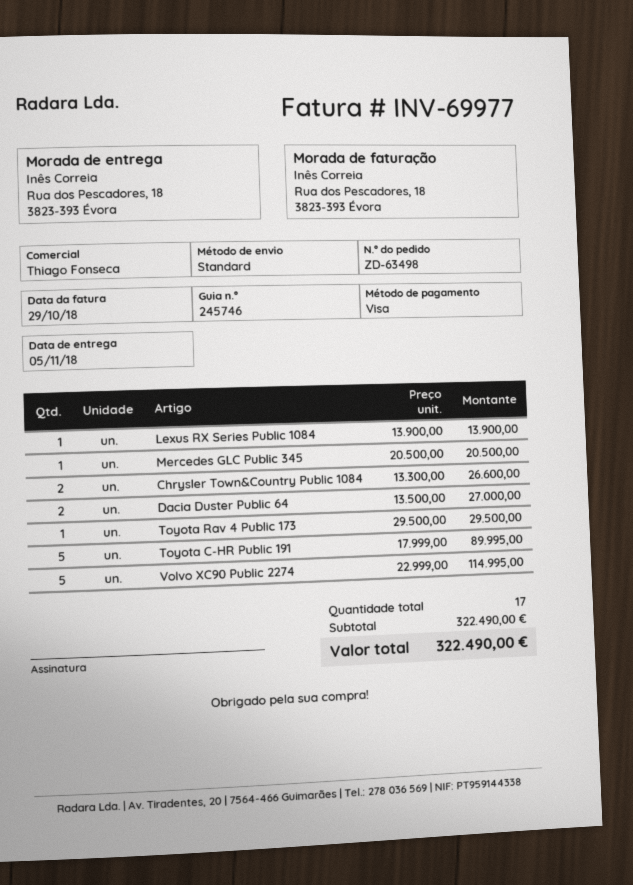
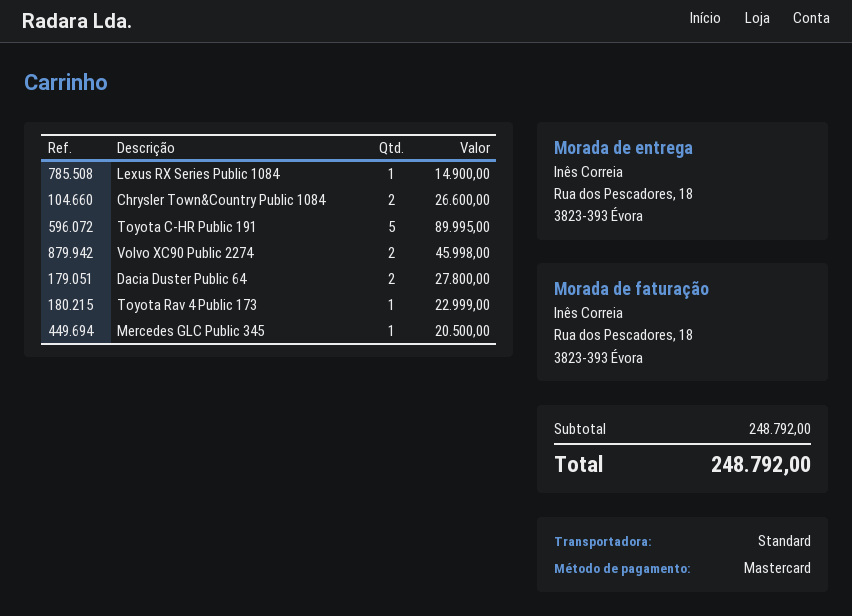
payment method: Visa -> Mastercard
Lexus RX Series Public 1084: 1 for 13900.00 -> 1 for 14900.00
Dacia Duster Public 64: 2 for 27000.00 -> 2 for 27800.00
Toyota Rav 4 Public 173: 1 for 29500.00 -> 1 for 22999.00
Volvo XC90 Public 2274: 5 for 114995.00 -> 2 for 45998.00
subtotal: 322490.00 -> 248792.00
total: 322490.00 -> 248792.00

